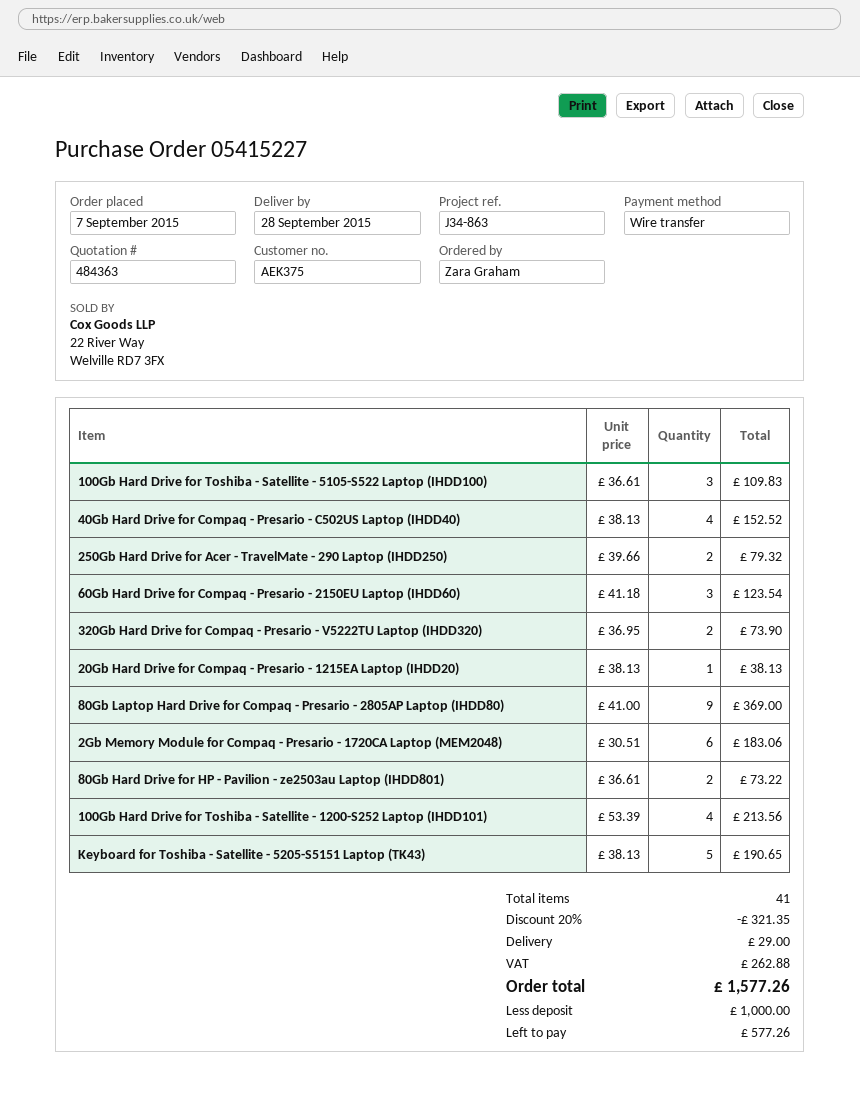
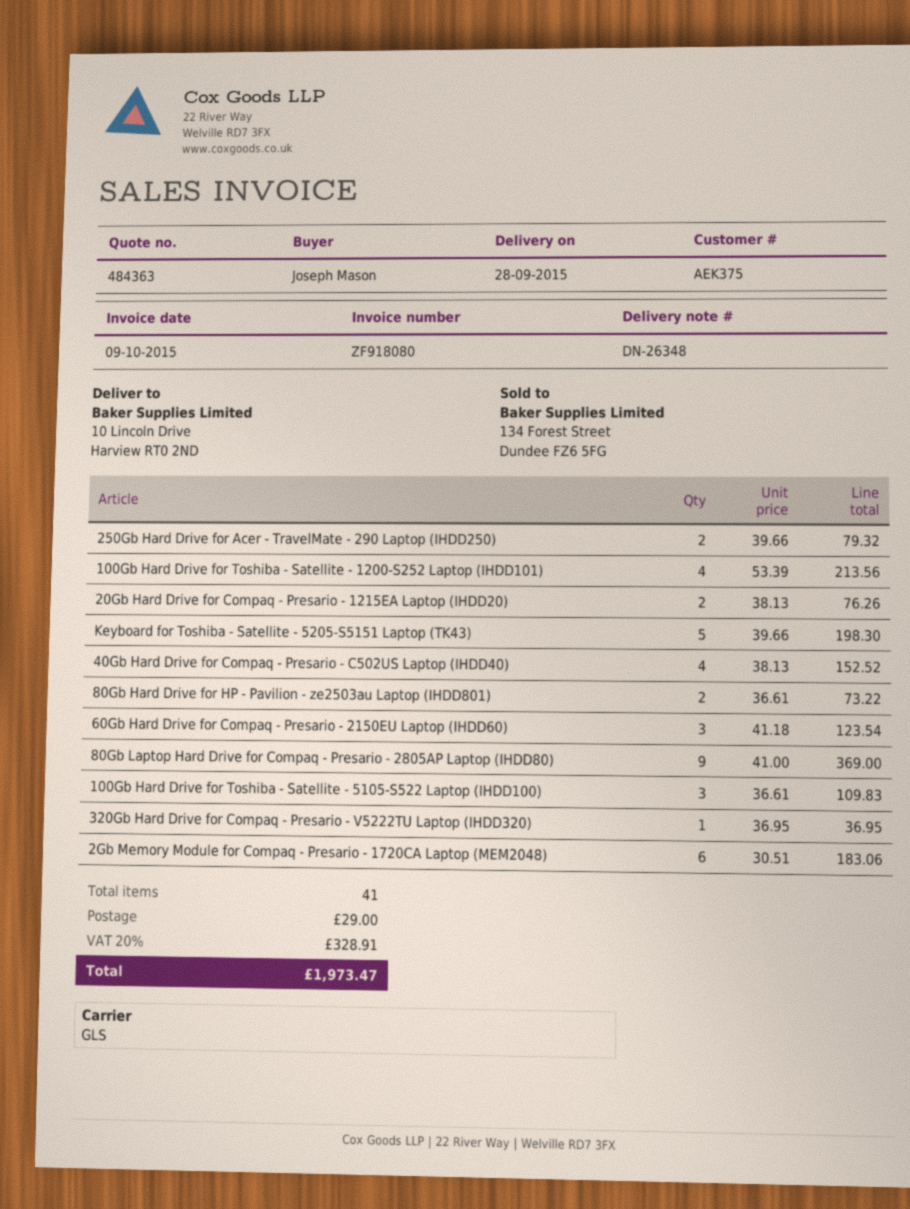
ordered by: Zara Graham -> Joseph Mason
320Gb Hard Drive for Compaq - Presario - V5222TU Laptop (IHDD320): 2 x 36.95 = 73.90 -> 1 x 36.95 = 36.95
20Gb Hard Drive for Compaq - Presario - 1215EA Laptop (IHDD20): 1 x 38.13 = 38.13 -> 2 x 38.13 = 76.26
Keyboard for Toshiba - Satellite - 5205-S5151 Laptop (TK43): 5 x 38.13 = 190.65 -> 5 x 39.66 = 198.30
discount: 20% = 321.35 -> none
tax: 262.88 -> 328.91
total: 1577.26 -> 1973.47

